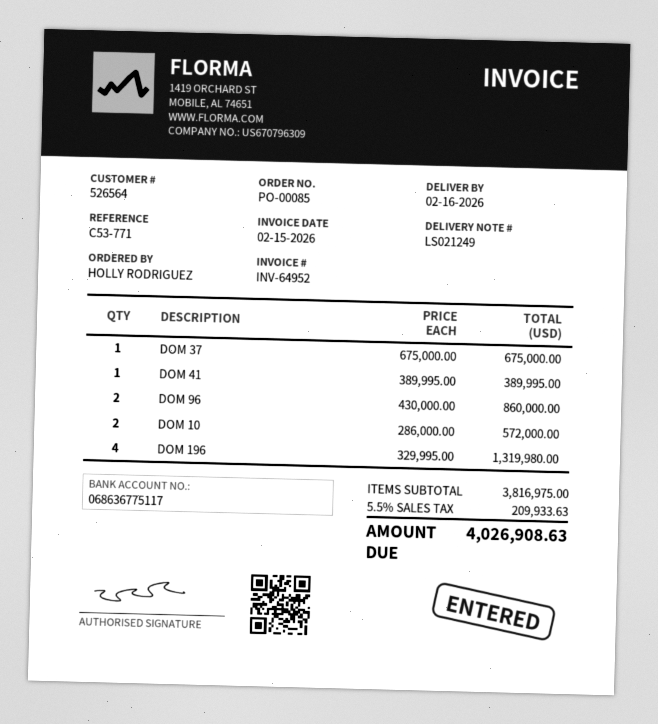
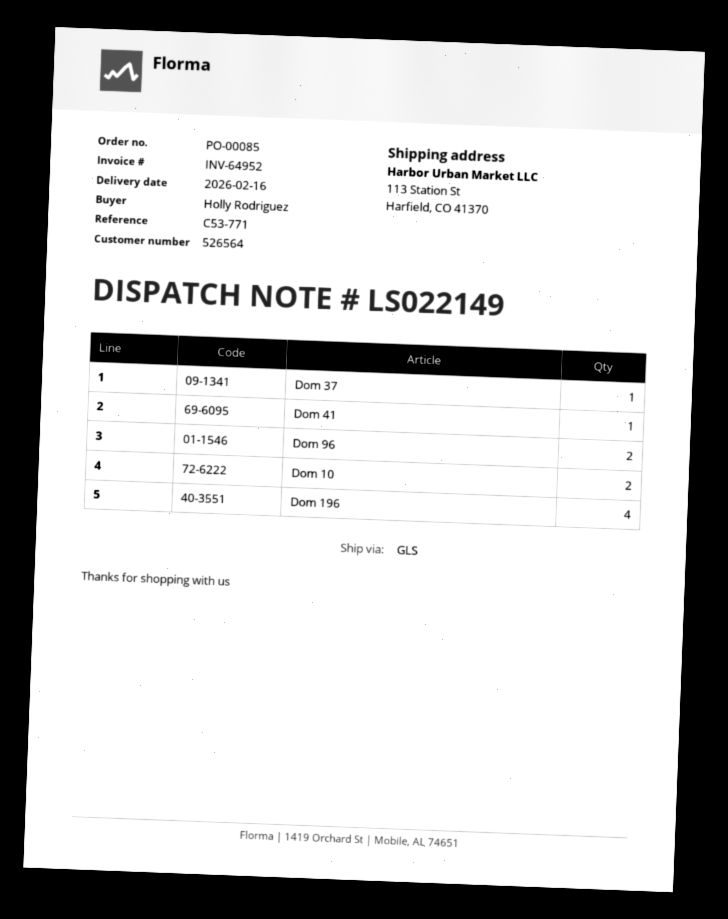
delivery note number: LS021249 -> LS022149

